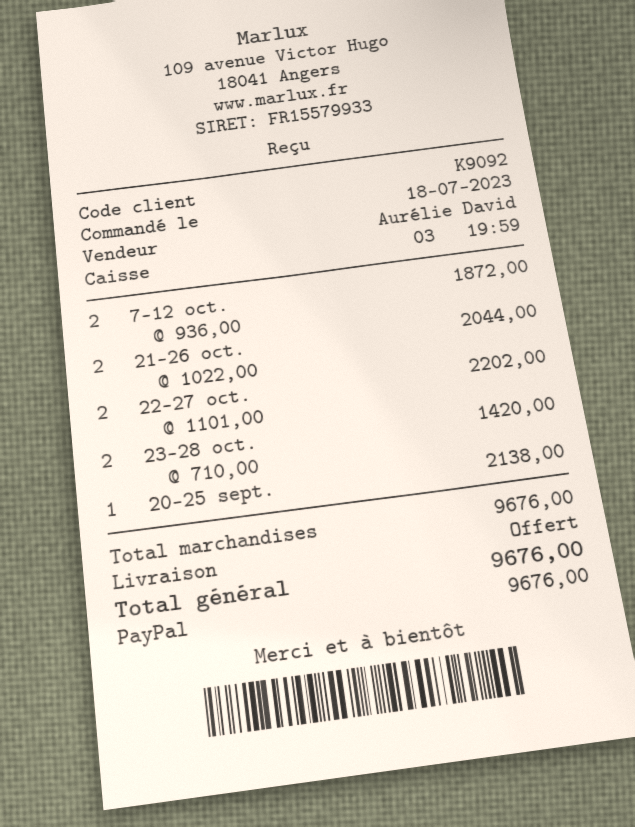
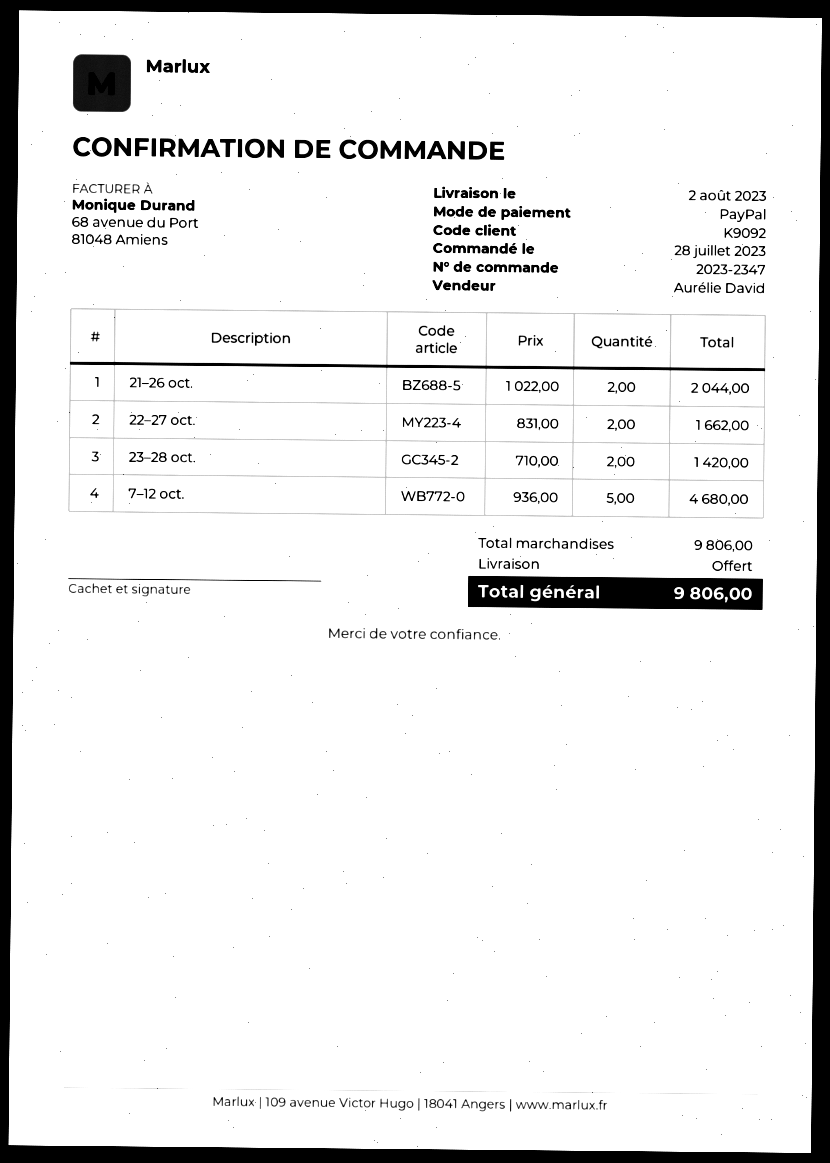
order date: 2023-07-18 -> 2023-07-28
7–12 oct.: 2 x 936.00 = 1872.00 -> 5 x 936.00 = 4680.00
22–27 oct.: 2 x 1101.00 = 2202.00 -> 2 x 831.00 = 1662.00
20–25 sept.: 1 x 2138.00 = 2138.00 -> none
subtotal: 9676.00 -> 9806.00
total: 9676.00 -> 9806.00

